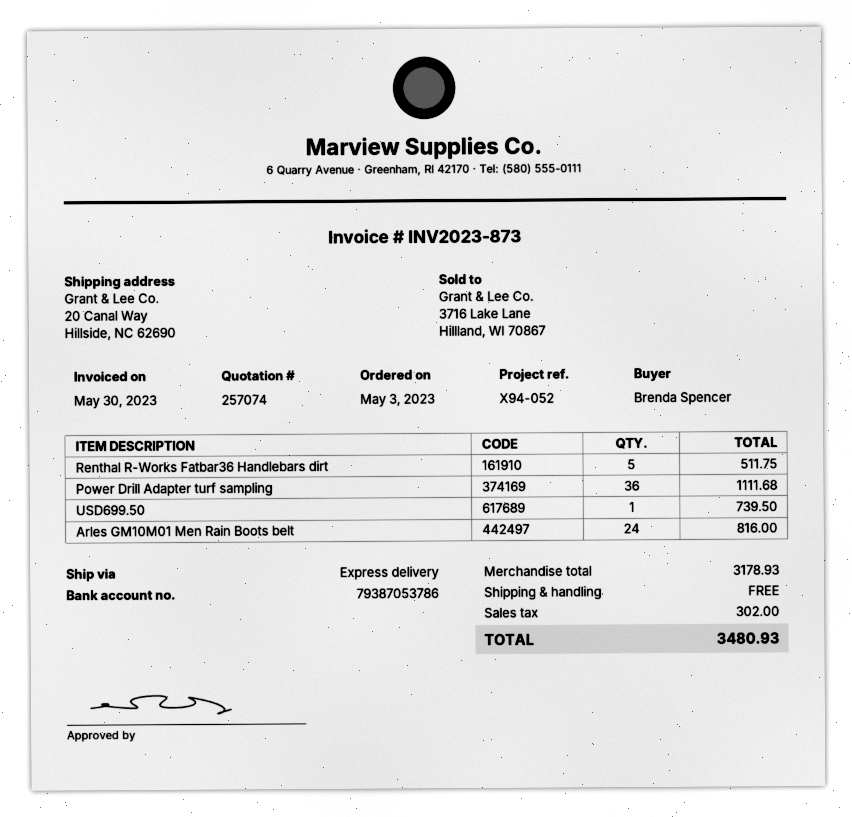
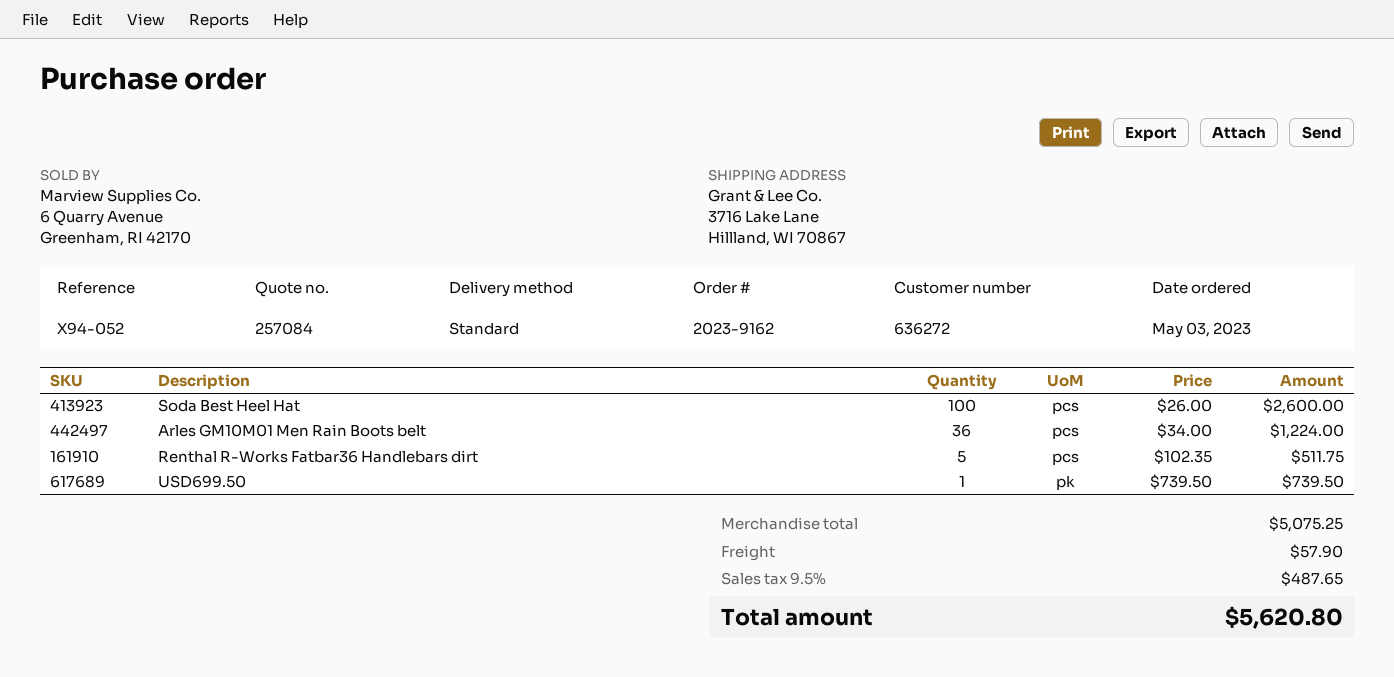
quote number: 257074 -> 257084
shipping method: express -> standard
ship to: 20 Canal Way, Hillside, NC 62690 -> 3716 Lake Lane, Hillland, WI 70867
Power Drill Adapter turf sampling: 36 for 1111.68 -> none
Arles GM10M01 Men Rain Boots belt: 24 for 816.00 -> 36 for 1224.00
Soda Best Heel Hat: none -> 100 for 2600.00
subtotal: 3178.93 -> 5075.25
shipping: 0.00 -> 57.90
tax: 302.00 -> 487.65
total: 3480.93 -> 5620.80

